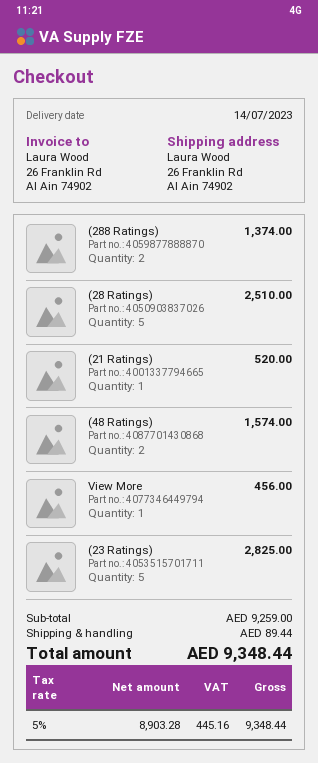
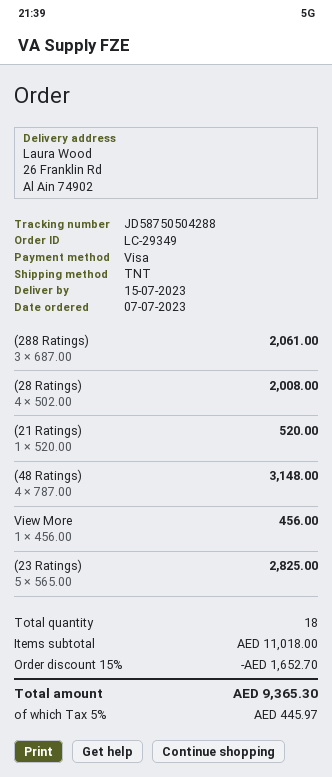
delivery date: 2023-07-14 -> 2023-07-15
(288 Ratings): 2 for 1374.00 -> 3 for 2061.00
(28 Ratings): 5 for 2510.00 -> 4 for 2008.00
(48 Ratings): 2 for 1574.00 -> 4 for 3148.00
subtotal: 9259.00 -> 11018.00
discount: none -> 15% = 1652.70
shipping: 89.44 -> none
tax: 5% = 445.16 -> 5% = 445.97
total: 9348.44 -> 9365.30

